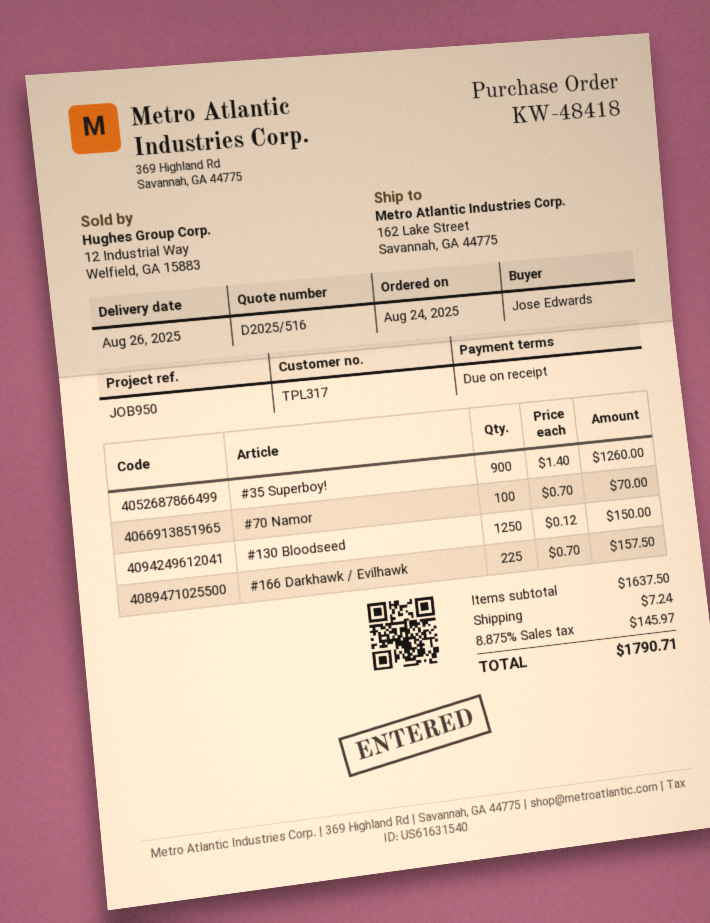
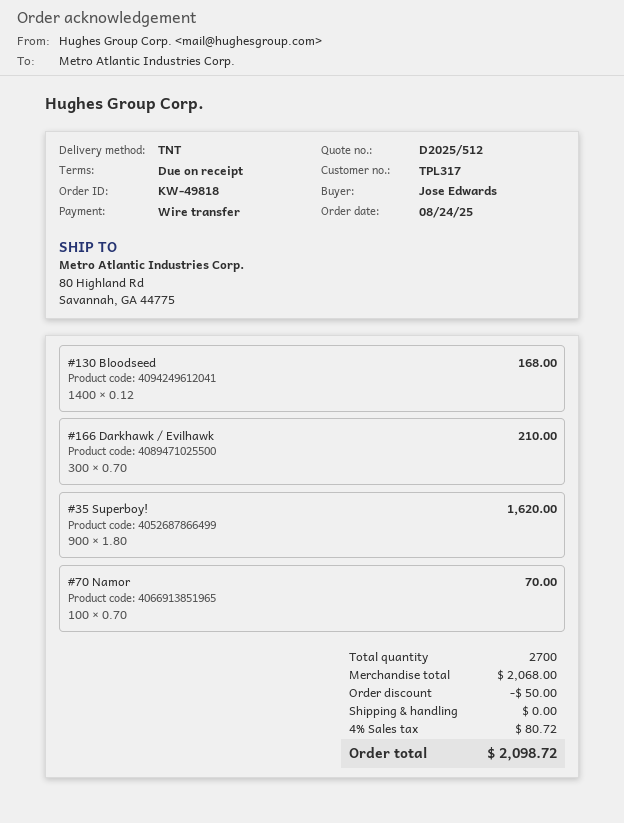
quote number: D2025/516 -> D2025/512
order number: KW-48418 -> KW-49818
ship to: 162 Lake Street, Savannah, GA 44775 -> 80 Highland Rd, Savannah, GA 44775
#35 Superboy!: 900 x 1.40 = 1260.00 -> 900 x 1.80 = 1620.00
#130 Bloodseed: 1250 x 0.12 = 150.00 -> 1400 x 0.12 = 168.00
#166 Darkhawk / Evilhawk: 225 x 0.70 = 157.50 -> 300 x 0.70 = 210.00
subtotal: 1637.50 -> 2068.00
discount: none -> 50.00
shipping: 7.24 -> 0.00
tax: 8.875% = 145.97 -> 4% = 80.72
total: 1790.71 -> 2098.72

